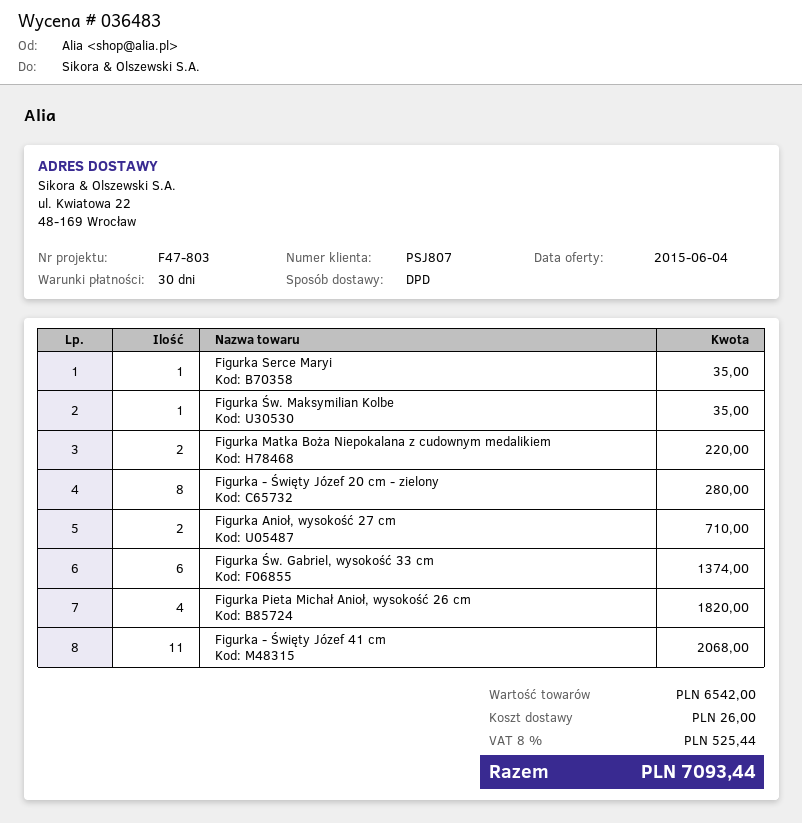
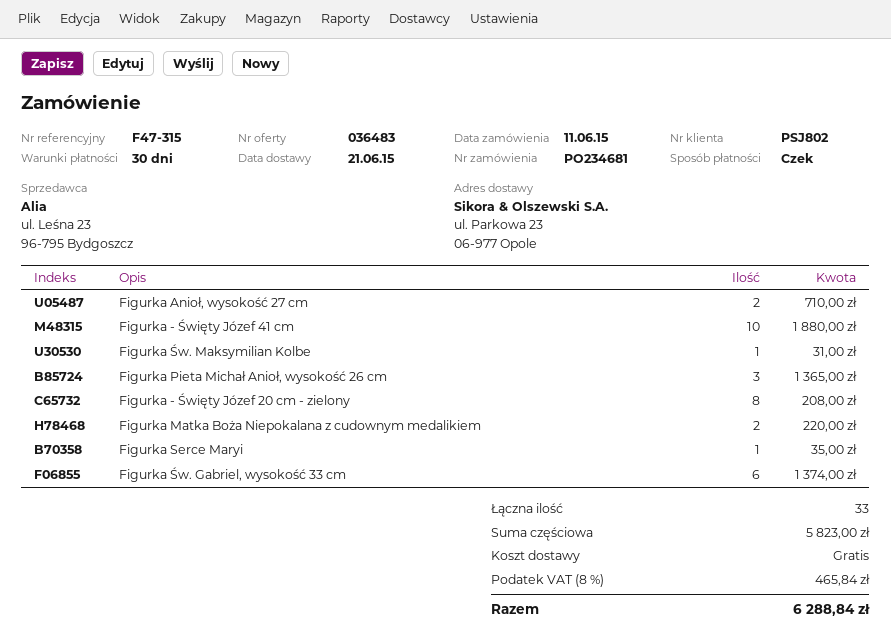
customer number: PSJ807 -> PSJ802
reference: F47-803 -> F47-315
ship to: ul. Kwiatowa 22, 48-169 Wrocław -> ul. Parkowa 23, 06-977 Opole
Figurka Św. Maksymilian Kolbe: 1 for 35.00 -> 1 for 31.00
Figurka - Święty Józef 20 cm - zielony: 8 for 280.00 -> 8 for 208.00
Figurka Pieta Michał Anioł, wysokość 26 cm: 4 for 1820.00 -> 3 for 1365.00
Figurka - Święty Józef 41 cm: 11 for 2068.00 -> 10 for 1880.00
subtotal: 6542.00 -> 5823.00
shipping: 26.00 -> 0.00
tax: 8% = 525.44 -> 8% = 465.84
total: 7093.44 -> 6288.84

